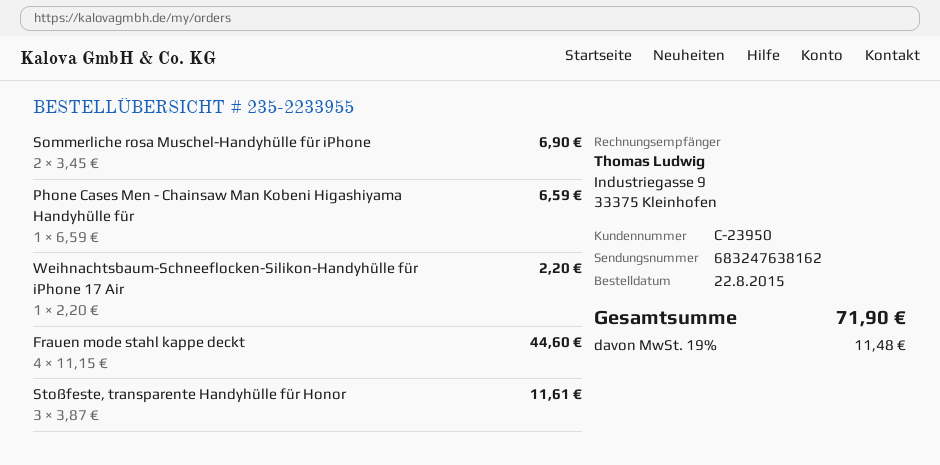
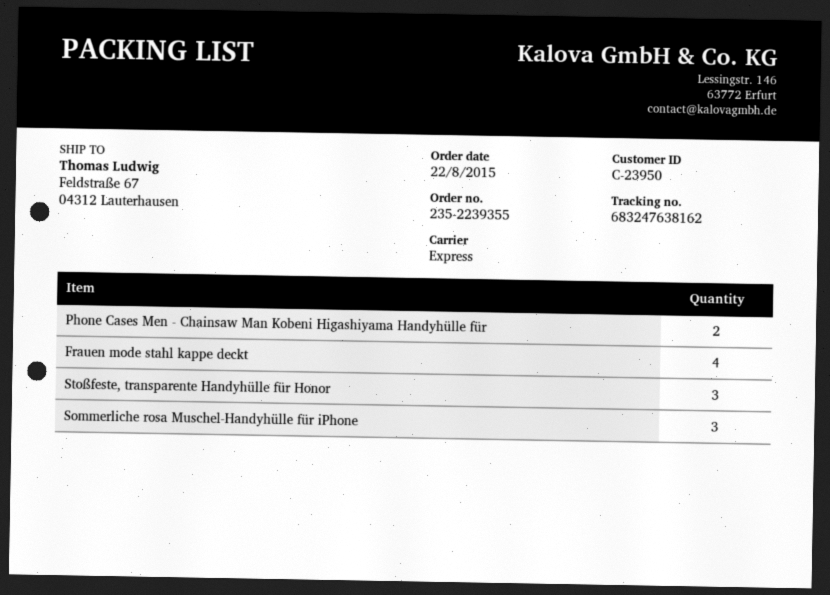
order number: 235-2233955 -> 235-2239355
Sommerliche rosa Muschel-Handyhülle für iPhone: 2 -> 3
Phone Cases Men - Chainsaw Man Kobeni Higashiyama Handyhülle für: 1 -> 2
Weihnachtsbaum-Schneeflocken-Silikon-Handyhülle für iPhone 17 Air: 1 -> none

